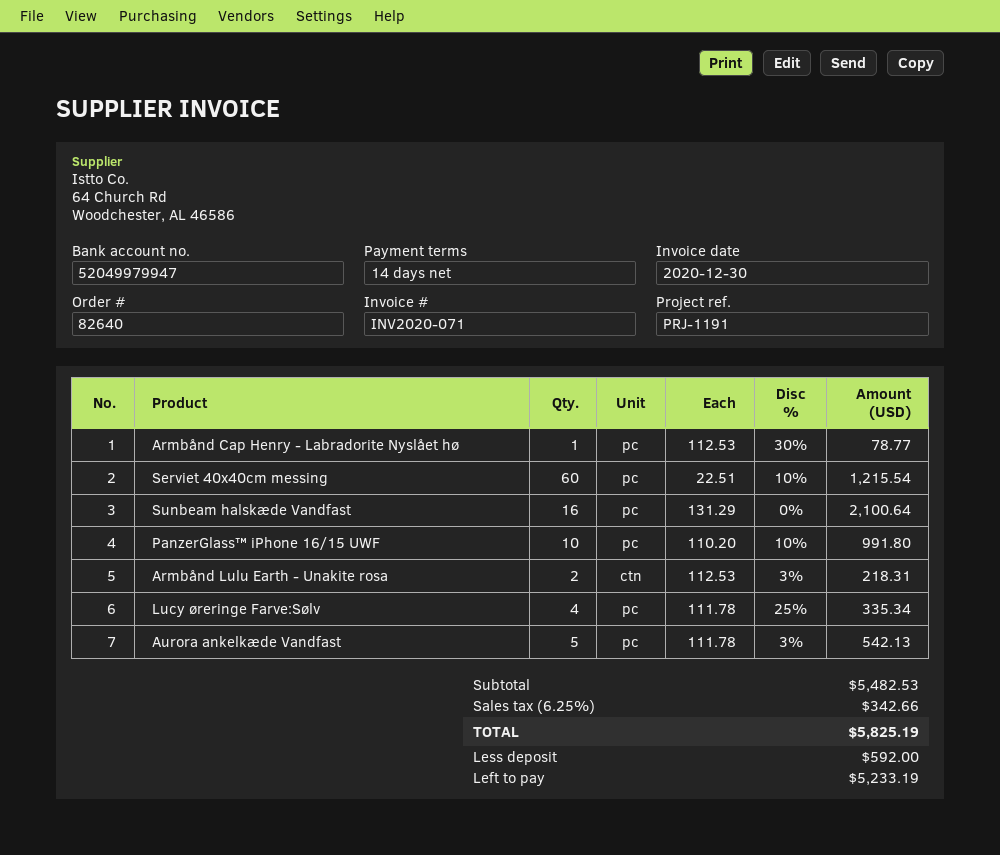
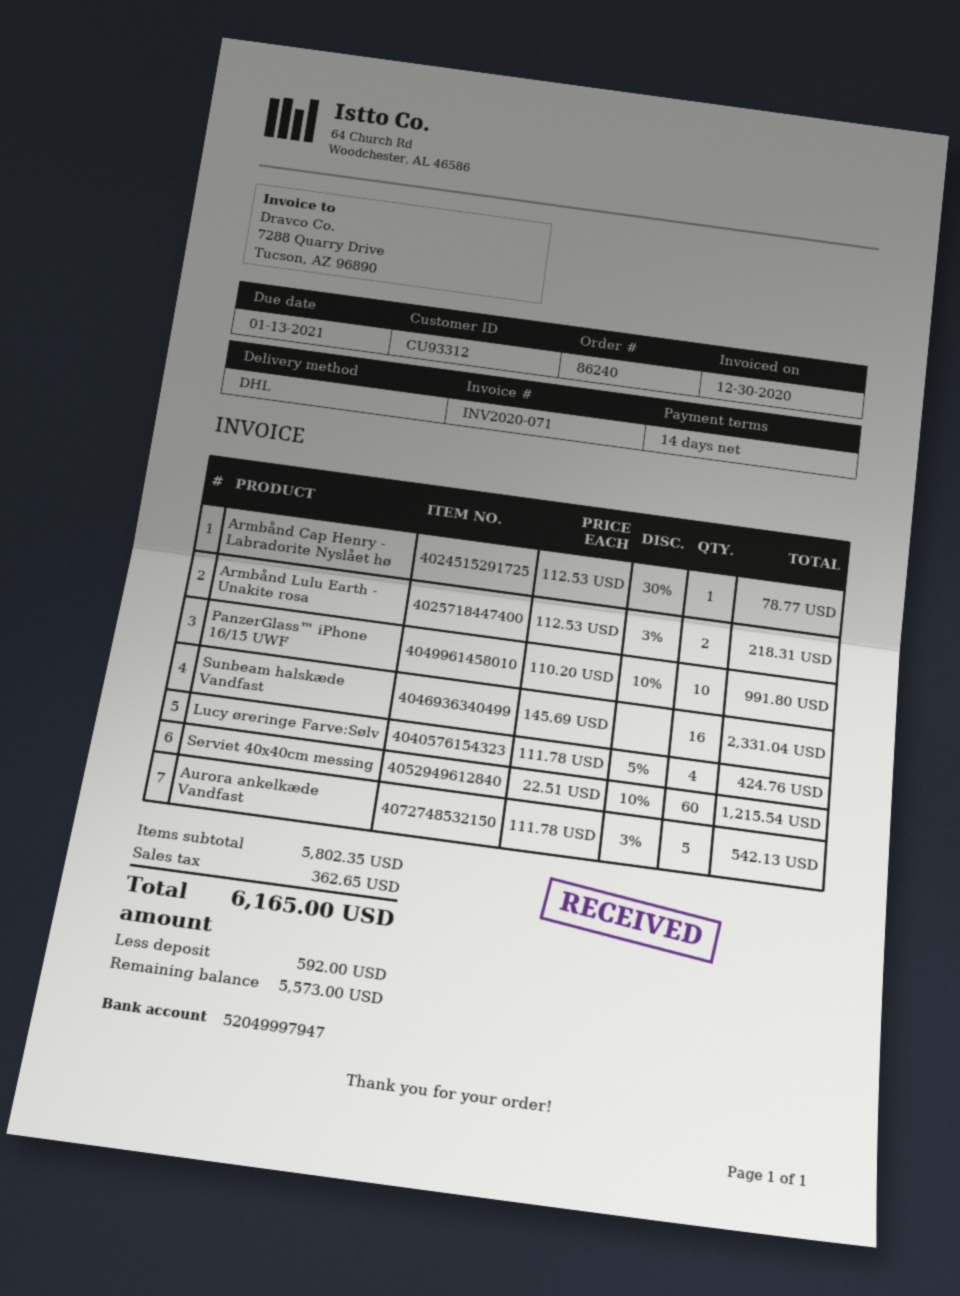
order number: 82640 -> 86240
bank account: 52049979947 -> 52049997947
Sunbeam halskæde Vandfast: 16 x 131.29 = 2100.64 -> 16 x 145.69 = 2331.04
Lucy øreringe Farve:Sølv: 4 x 111.78 - 25% = 335.34 -> 4 x 111.78 - 5% = 424.76
subtotal: 5482.53 -> 5802.35
tax: 342.66 -> 362.65
total: 5825.19 -> 6165.00
balance: 5233.19 -> 5573.00

